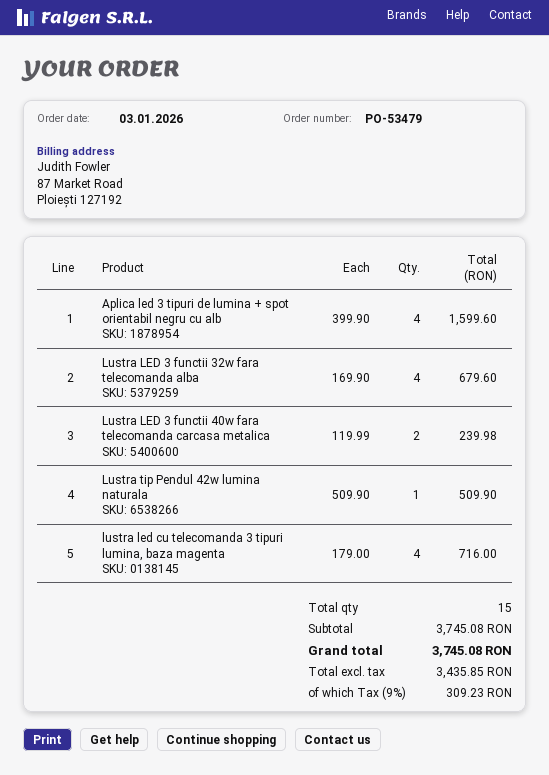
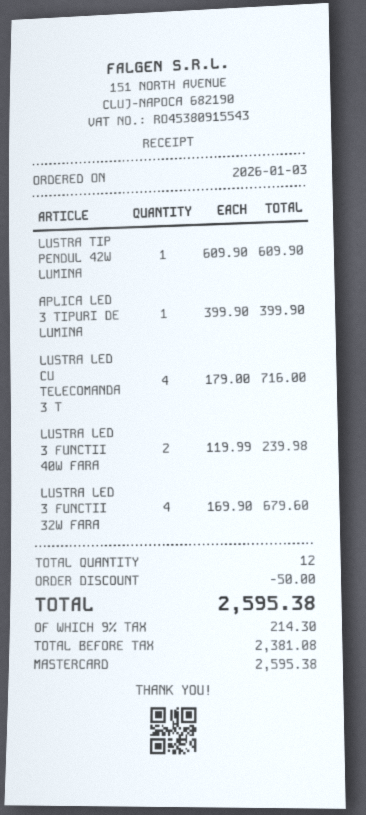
Aplica led 3 tipuri de lumina + spot orientabil negru cu alb: 4 x 399.90 = 1599.60 -> 1 x 399.90 = 399.90
Lustra tip Pendul 42w lumina naturala: 1 x 509.90 = 509.90 -> 1 x 609.90 = 609.90
total quantity: 15 -> 12
discount: none -> 50.00
net: 3435.85 -> 2381.08
tax: 9% = 309.23 -> 9% = 214.30
total: 3745.08 -> 2595.38

